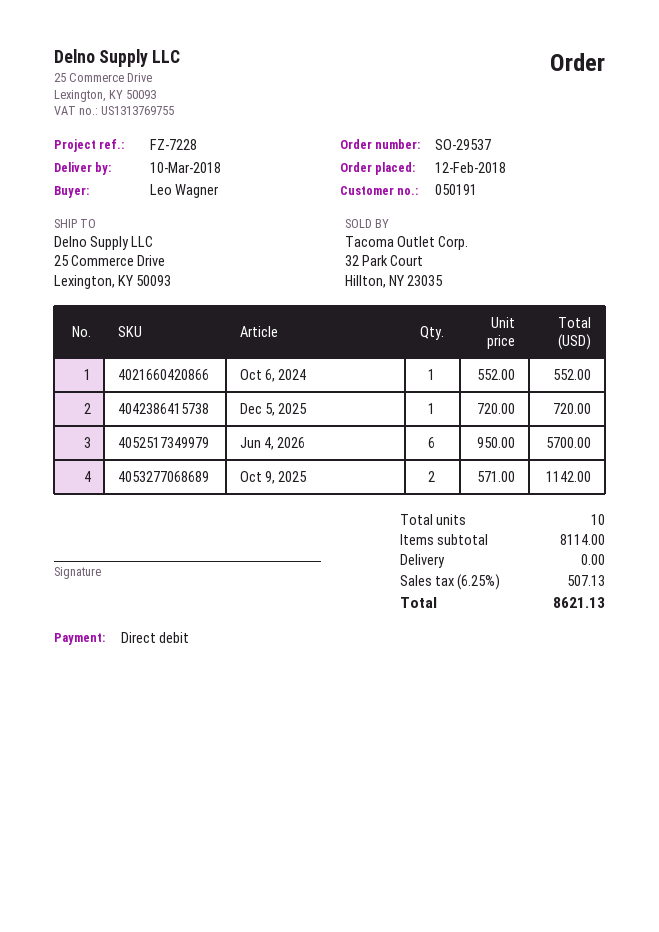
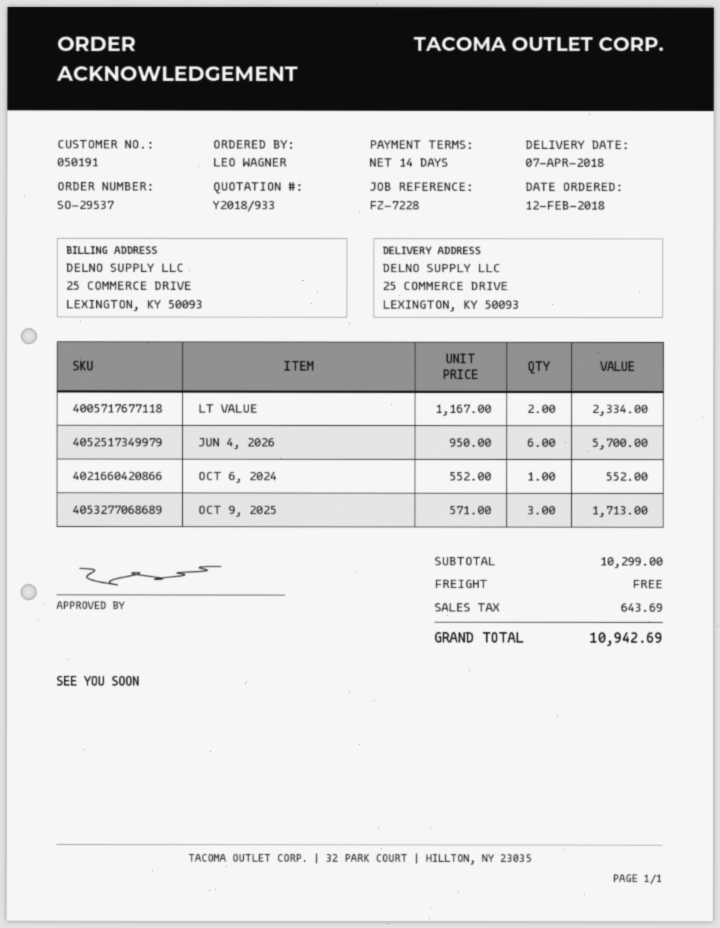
delivery date: 2018-03-10 -> 2018-04-07
Dec 5, 2025: 1 x 720.00 = 720.00 -> none
Oct 9, 2025: 2 x 571.00 = 1142.00 -> 3 x 571.00 = 1713.00
LT VALUE: none -> 2 x 1167.00 = 2334.00
subtotal: 8114.00 -> 10299.00
tax: 507.13 -> 643.69
total: 8621.13 -> 10942.69

